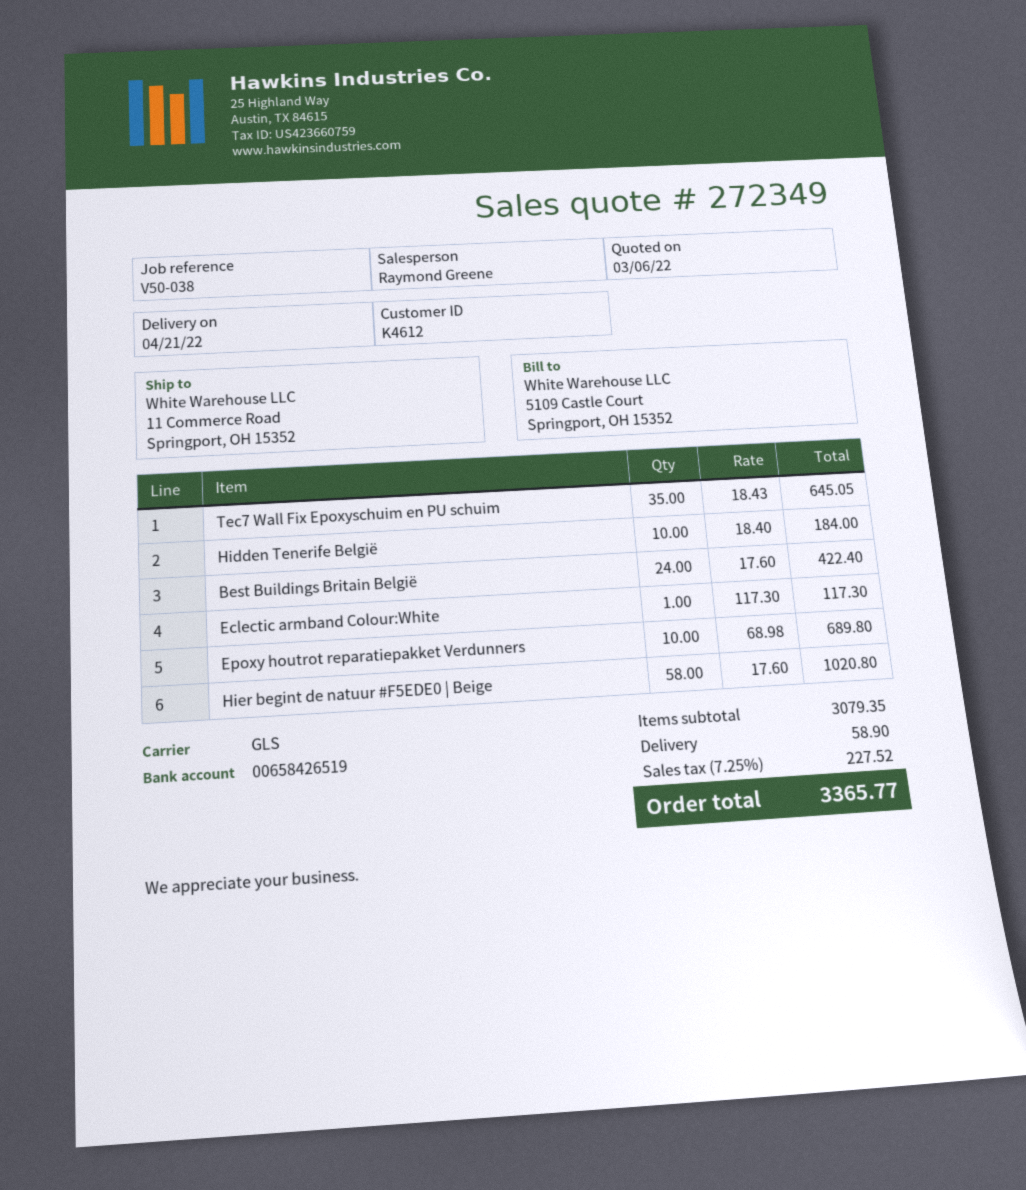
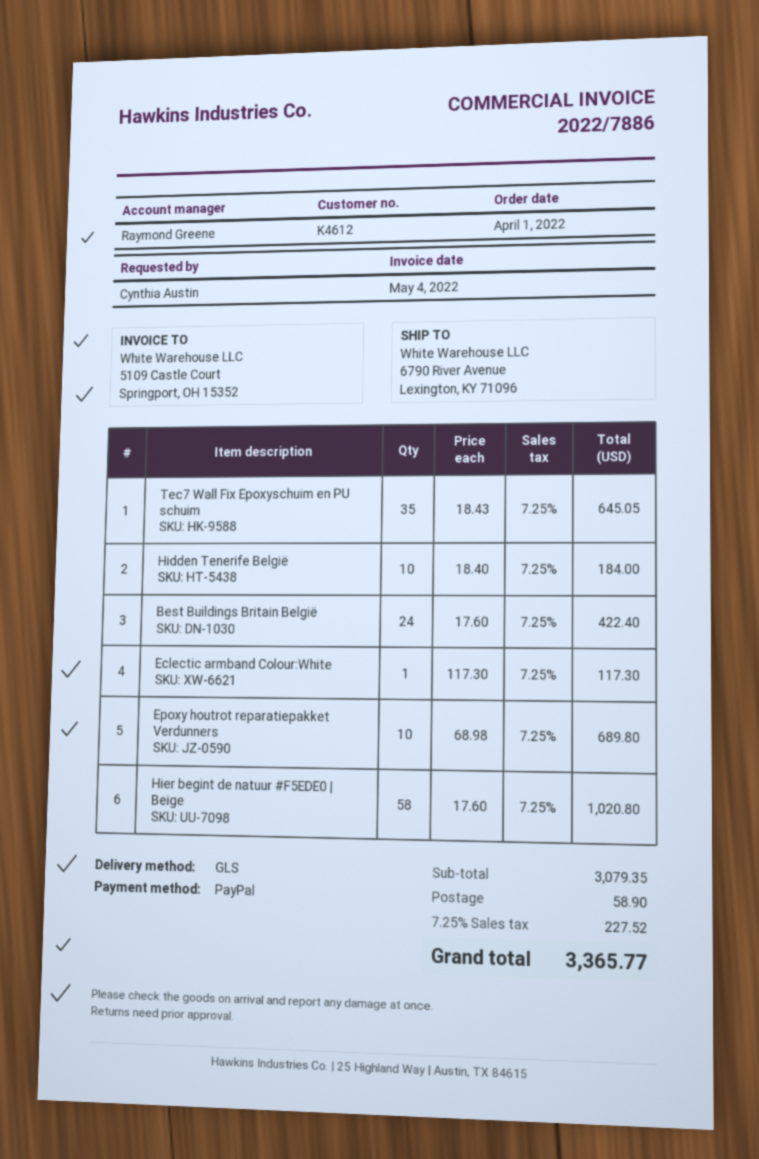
ship to: 11 Commerce Road, Springport, OH 15352 -> 6790 River Avenue, Lexington, KY 71096

